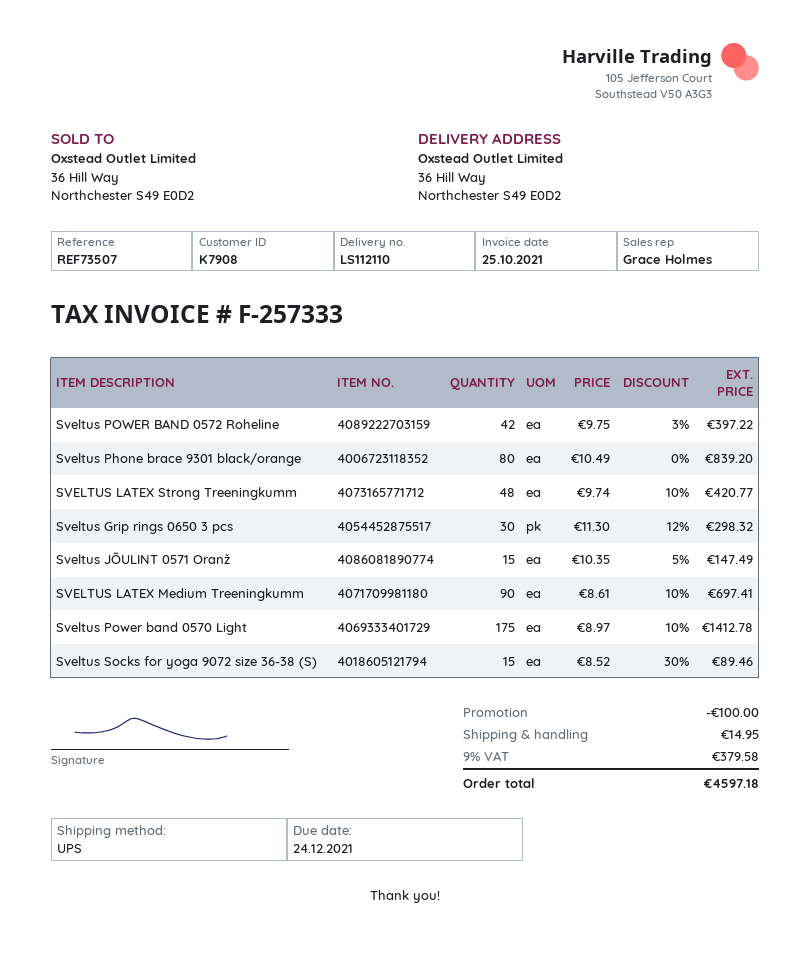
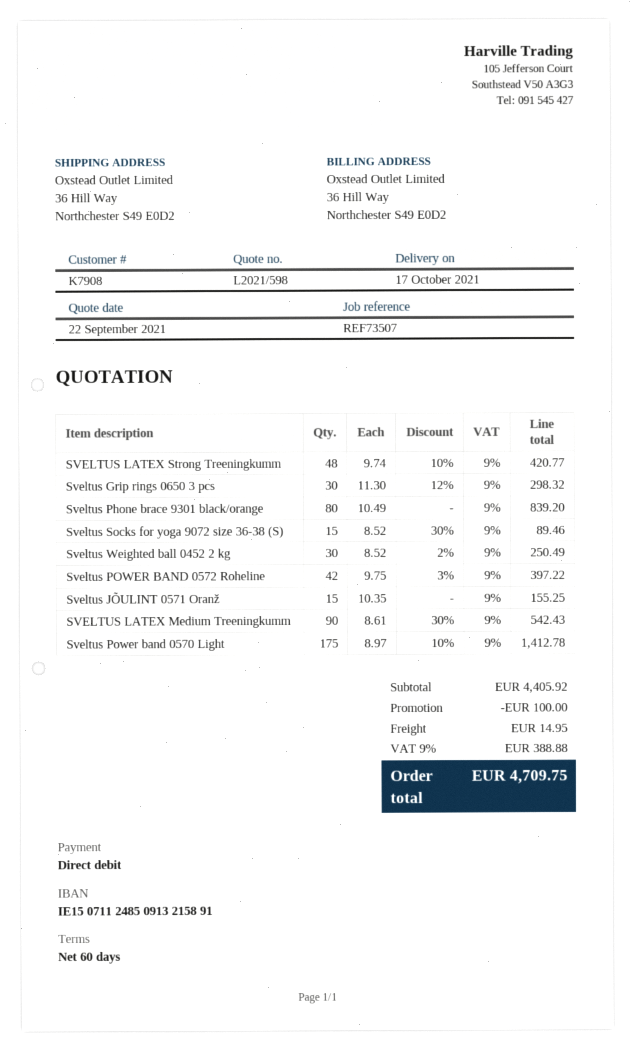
Sveltus JÕULINT 0571 Oranž: 15 x 10.35 - 5% = 147.49 -> 15 x 10.35 = 155.25
SVELTUS LATEX Medium Treeningkumm: 90 x 8.61 - 10% = 697.41 -> 90 x 8.61 - 30% = 542.43
Sveltus Weighted ball 0452 2 kg: none -> 30 x 8.52 - 2% = 250.49
tax: 9% = 379.58 -> 9% = 388.88
total: 4597.18 -> 4709.75

